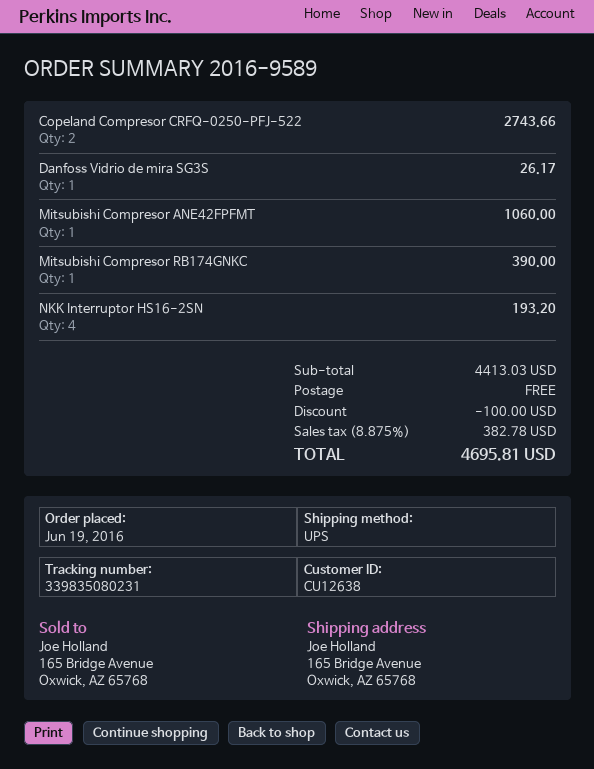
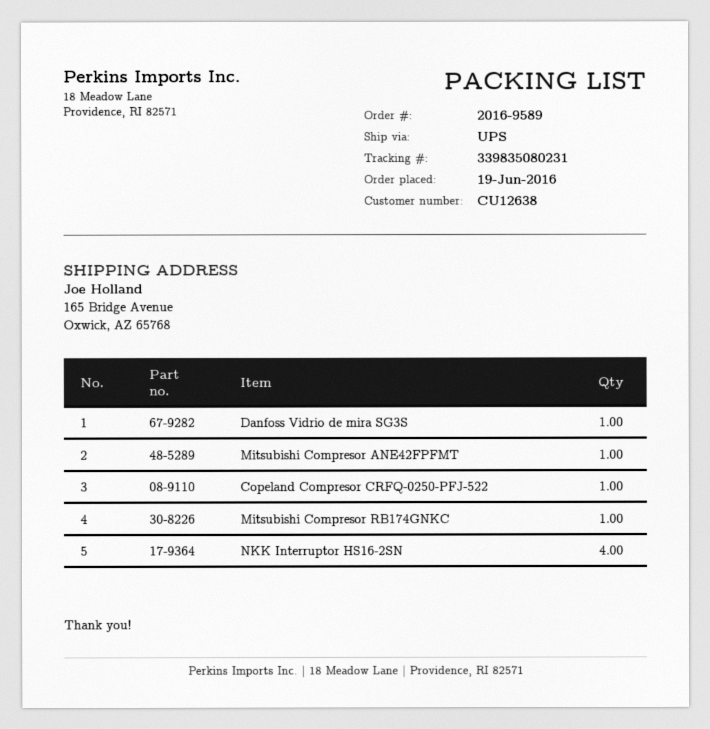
Copeland Compresor CRFQ-0250-PFJ-522: 2 -> 1

